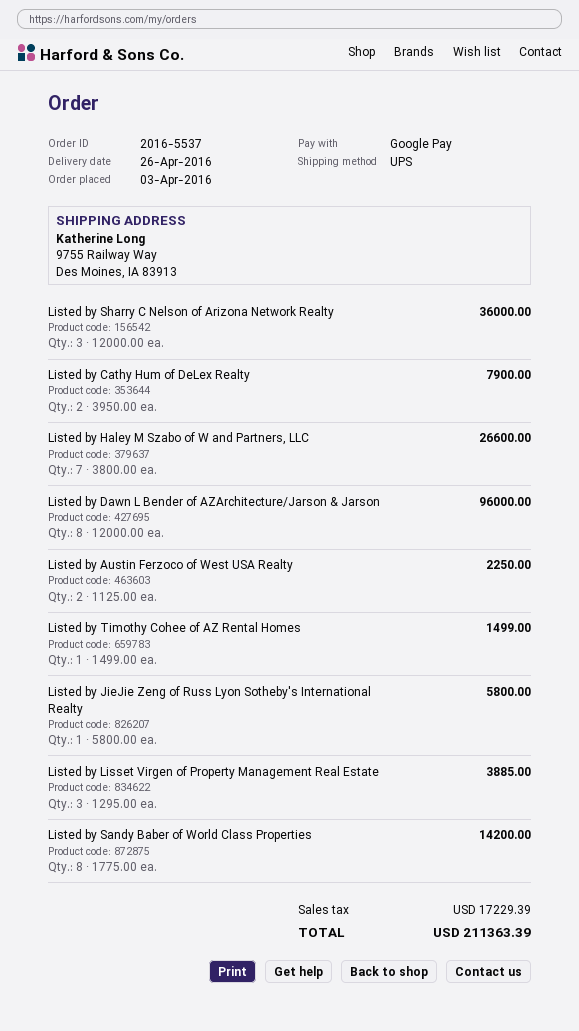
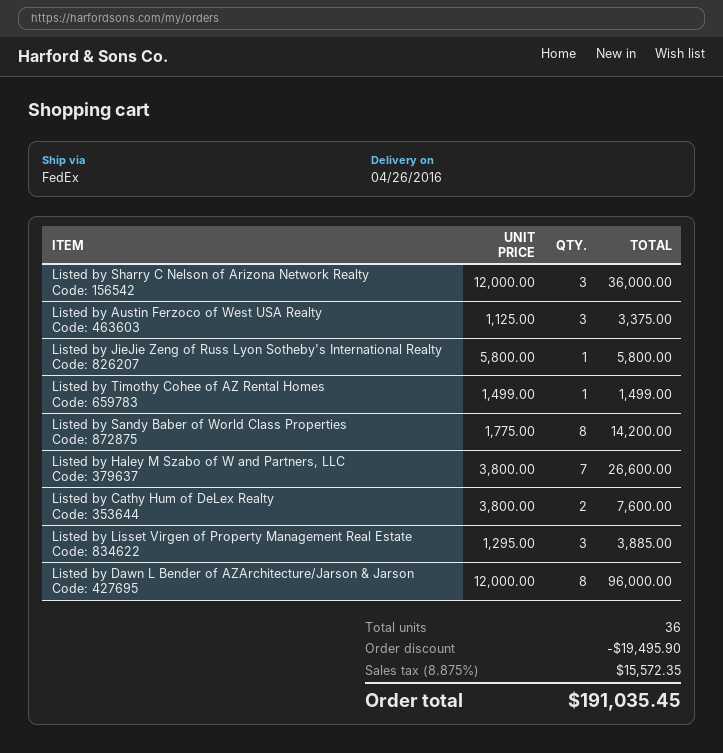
shipping method: UPS -> FedEx
Listed by Cathy Hum of DeLex Realty: 2 x 3950.00 = 7900.00 -> 2 x 3800.00 = 7600.00
Listed by Austin Ferzoco of West USA Realty: 2 x 1125.00 = 2250.00 -> 3 x 1125.00 = 3375.00
discount: none -> 19495.90
tax: 17229.39 -> 15572.35
total: 211363.39 -> 191035.45

